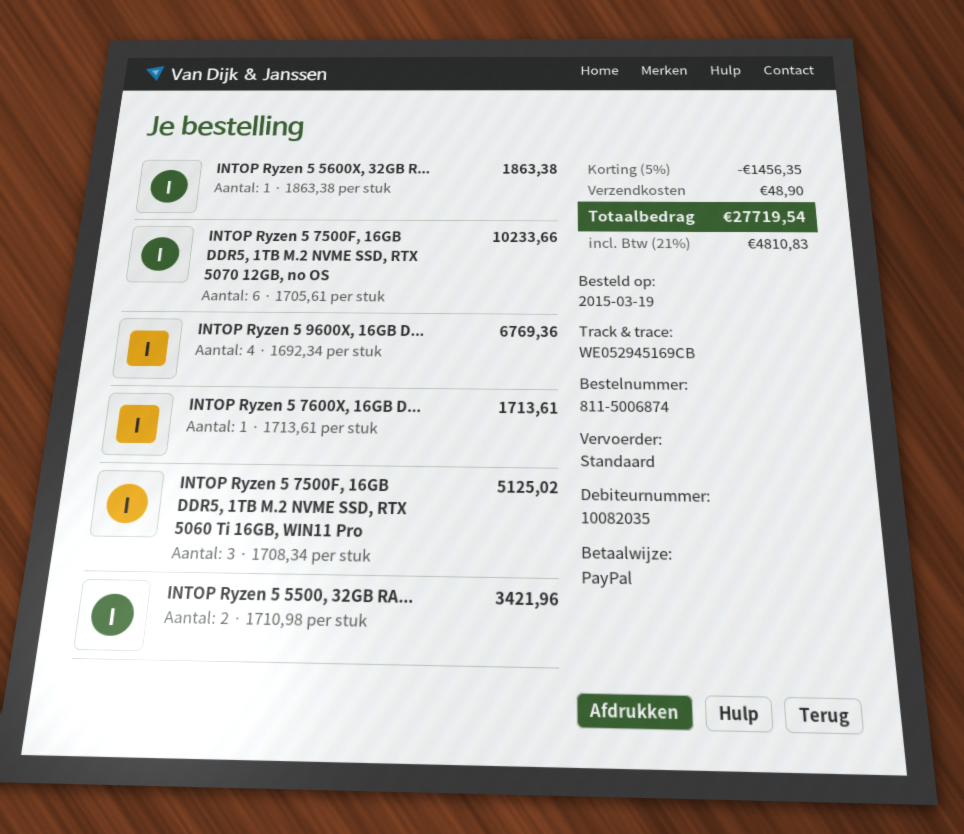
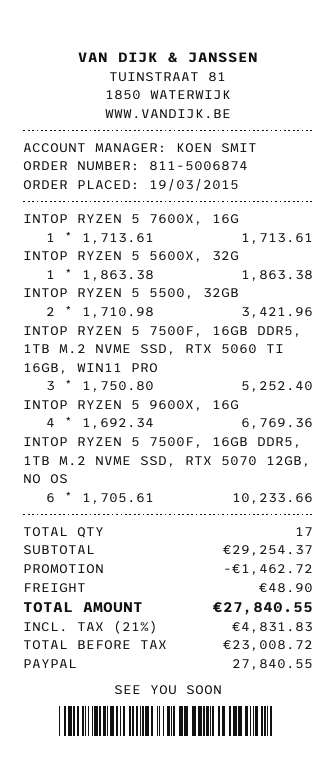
INTOP Ryzen 5 7500F, 16GB DDR5, 1TB M.2 NVME SSD, RTX 5060 Ti 16GB, WIN11 Pro: 3 x 1708.34 = 5125.02 -> 3 x 1750.80 = 5252.40
discount: 1456.35 -> 1462.72
tax: 21% = 4810.83 -> 21% = 4831.83
total: 27719.54 -> 27840.55

